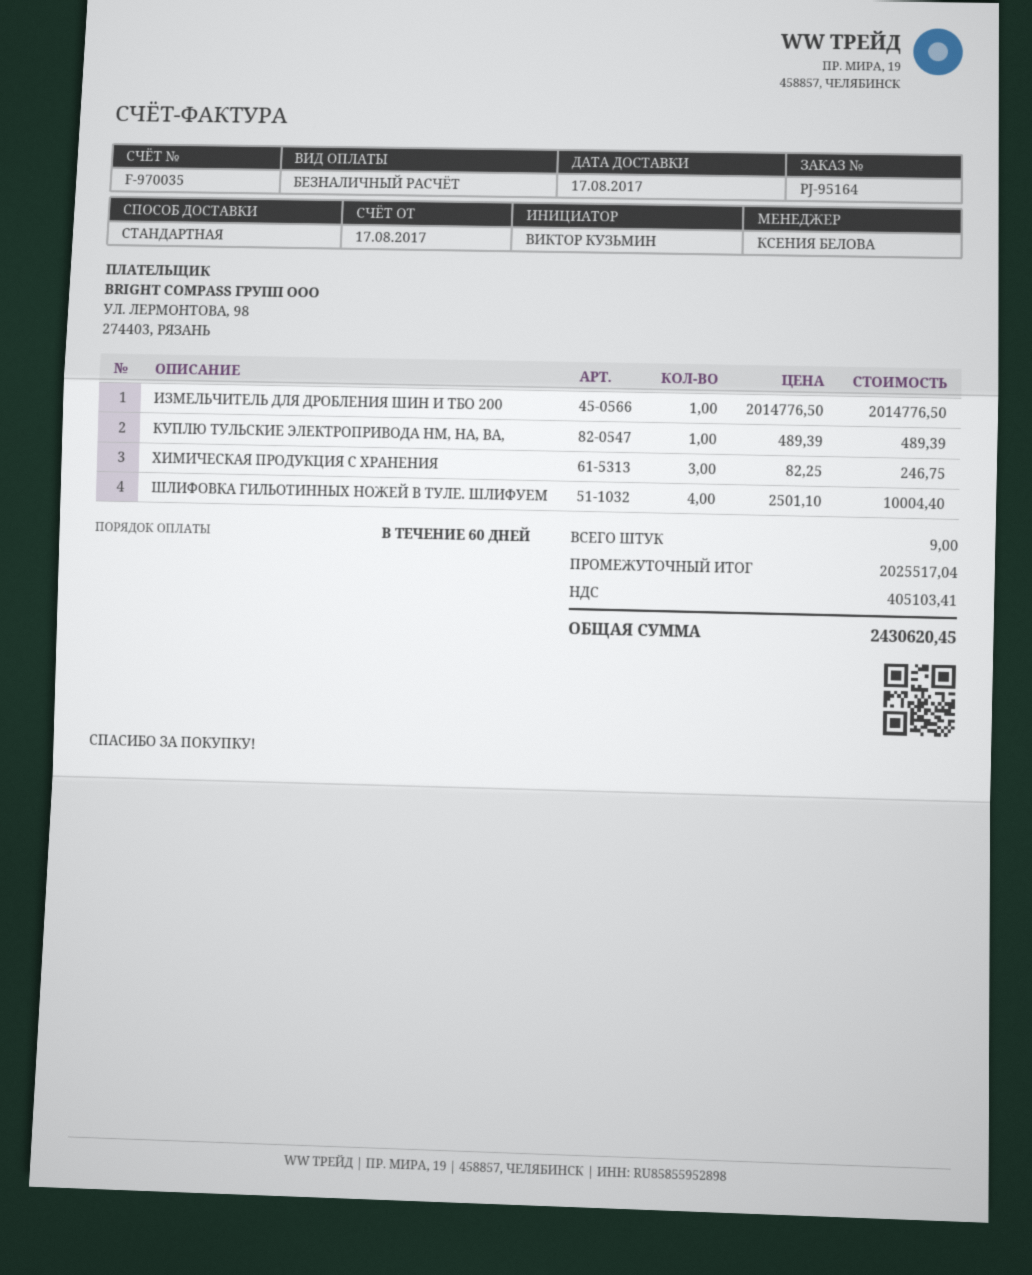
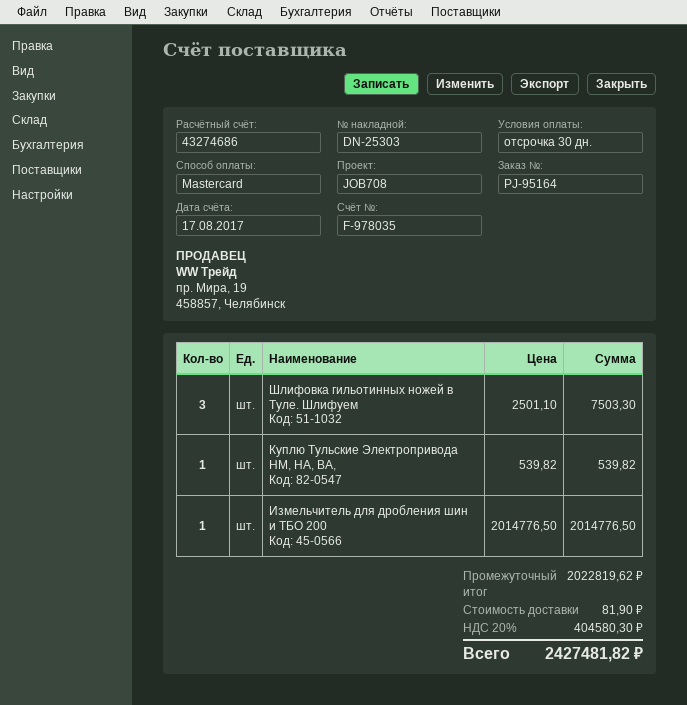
invoice number: F-970035 -> F-978035
payment terms: 60 days -> 30 days
payment method: bank transfer -> Mastercard
КУПЛЮ ТУЛЬСКИЕ ЭЛЕКТРОПРИВОДА НМ, НА, ВА,: 1 x 489.39 = 489.39 -> 1 x 539.82 = 539.82
ХИМИЧЕСКАЯ ПРОДУКЦИЯ С ХРАНЕНИЯ: 3 x 82.25 = 246.75 -> none
ШЛИФОВКА ГИЛЬОТИННЫХ НОЖЕЙ В ТУЛЕ. ШЛИФУЕМ: 4 x 2501.10 = 10004.40 -> 3 x 2501.10 = 7503.30
subtotal: 2025517.04 -> 2022819.62
shipping: none -> 81.90
tax: 405103.41 -> 404580.30
total: 2430620.45 -> 2427481.82

